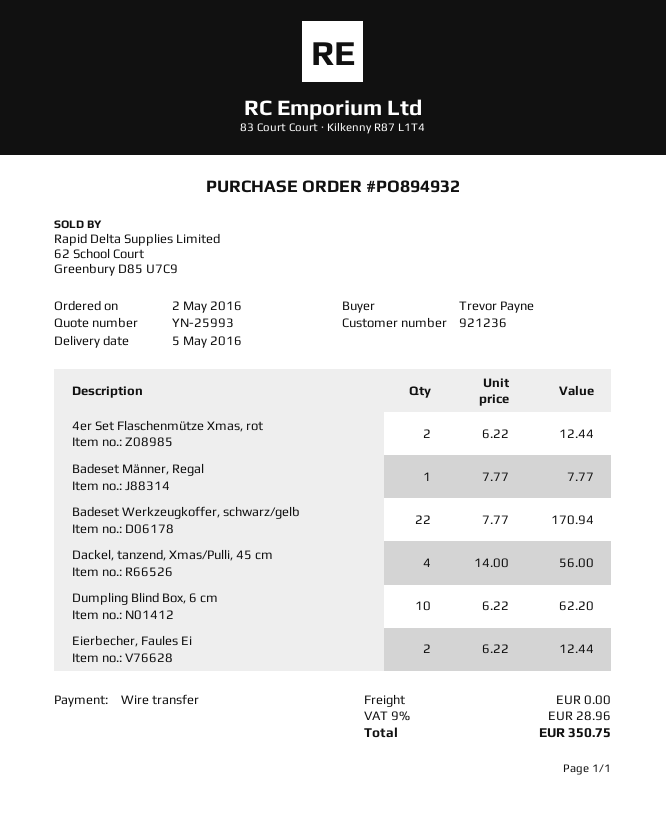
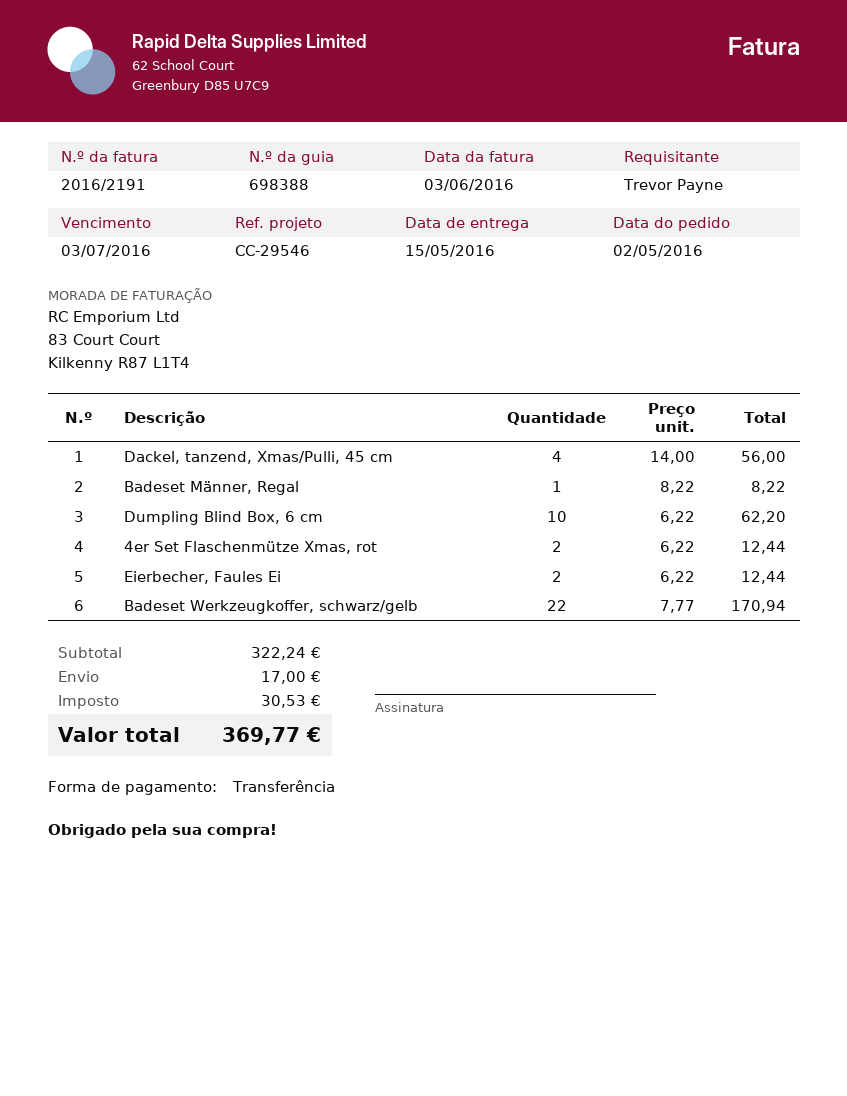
delivery date: 2016-05-05 -> 2016-05-15
Badeset Männer, Regal: 1 x 7.77 = 7.77 -> 1 x 8.22 = 8.22
shipping: 0.00 -> 17.00
tax: 28.96 -> 30.53
total: 350.75 -> 369.77

